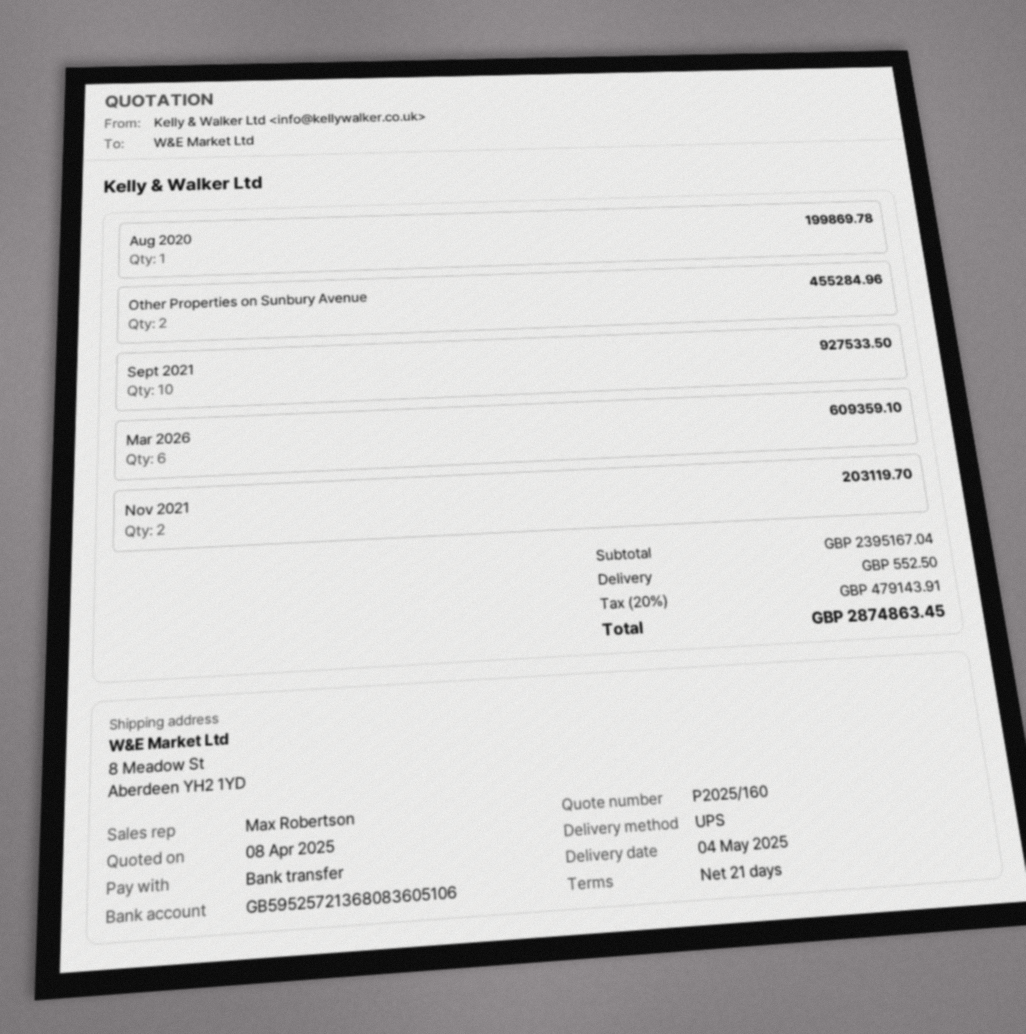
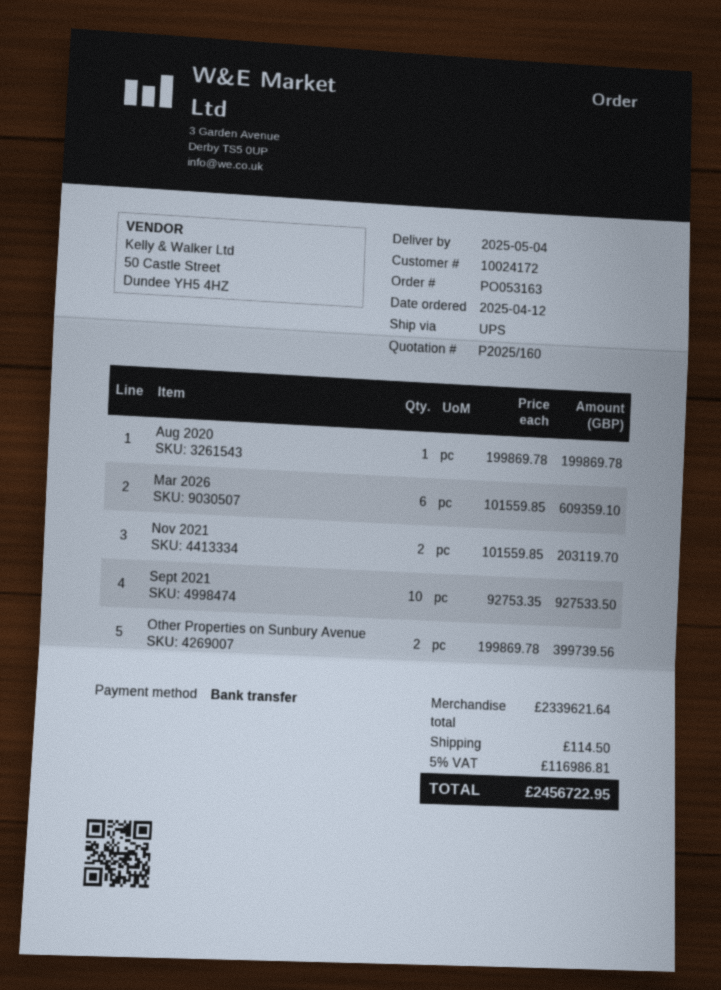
Other Properties on Sunbury Avenue: 2 for 455284.96 -> 2 for 399739.56
subtotal: 2395167.04 -> 2339621.64
shipping: 552.50 -> 114.50
tax: 20% = 479143.91 -> 5% = 116986.81
total: 2874863.45 -> 2456722.95

